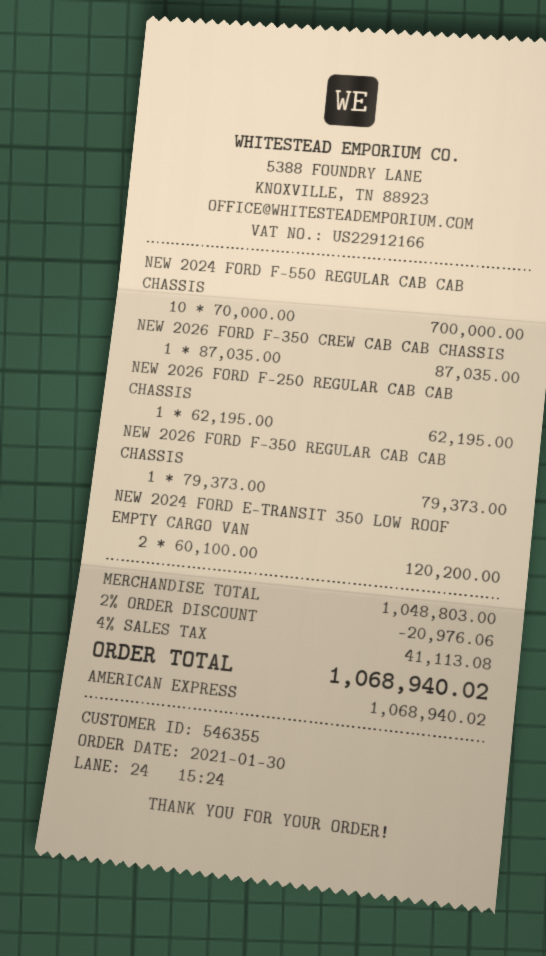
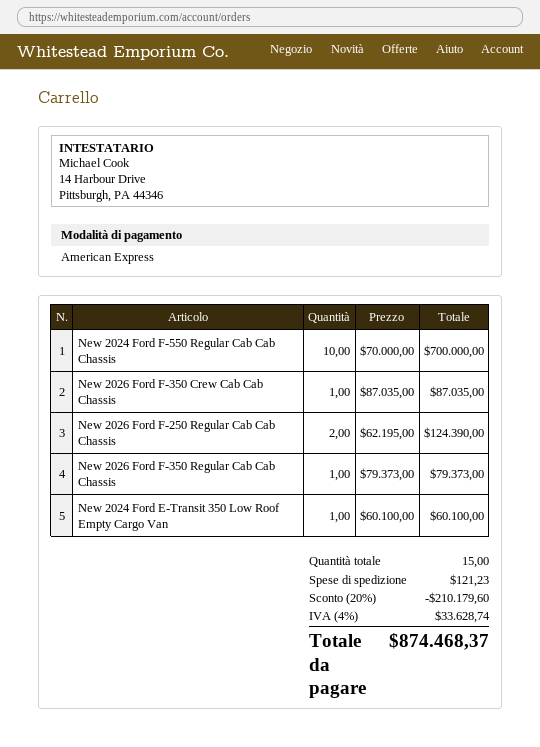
NEW 2026 FORD F-250 REGULAR CAB CAB CHASSIS: 1 x 62195.00 = 62195.00 -> 2 x 62195.00 = 124390.00
NEW 2024 FORD E-TRANSIT 350 LOW ROOF EMPTY CARGO VAN: 2 x 60100.00 = 120200.00 -> 1 x 60100.00 = 60100.00
discount: 2% = 20976.06 -> 20% = 210179.60
shipping: none -> 121.23
tax: 4% = 41113.08 -> 4% = 33628.74
total: 1068940.02 -> 874468.37

